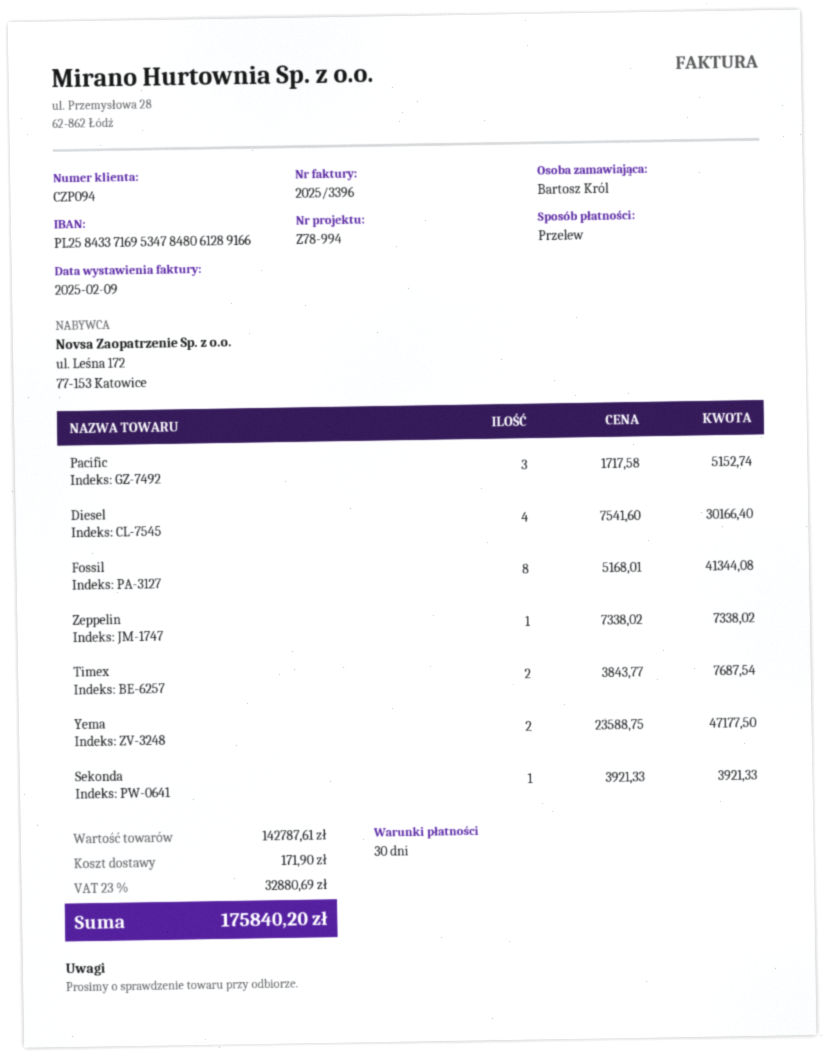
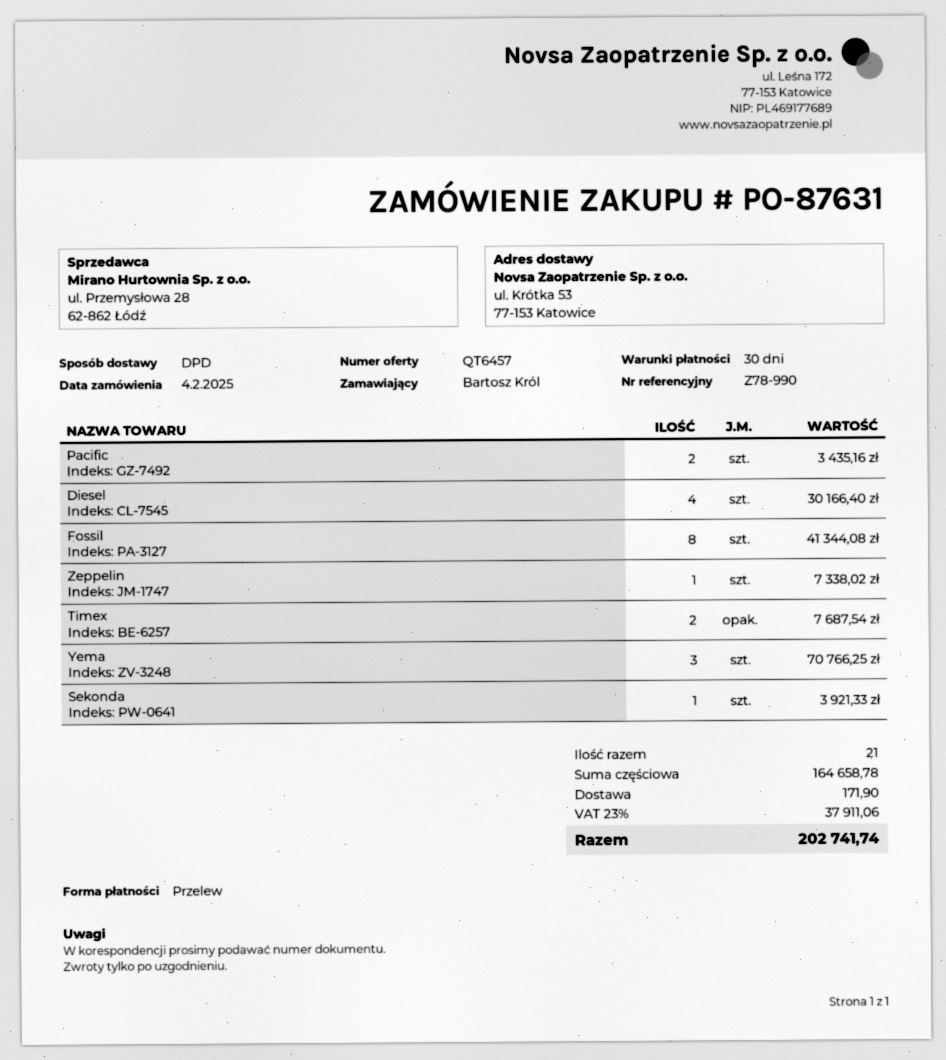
reference: Z78-994 -> Z78-990
Pacific: 3 for 5152.74 -> 2 for 3435.16
Yema: 2 for 47177.50 -> 3 for 70766.25
subtotal: 142787.61 -> 164658.78
tax: 23% = 32880.69 -> 23% = 37911.06
total: 175840.20 -> 202741.74

